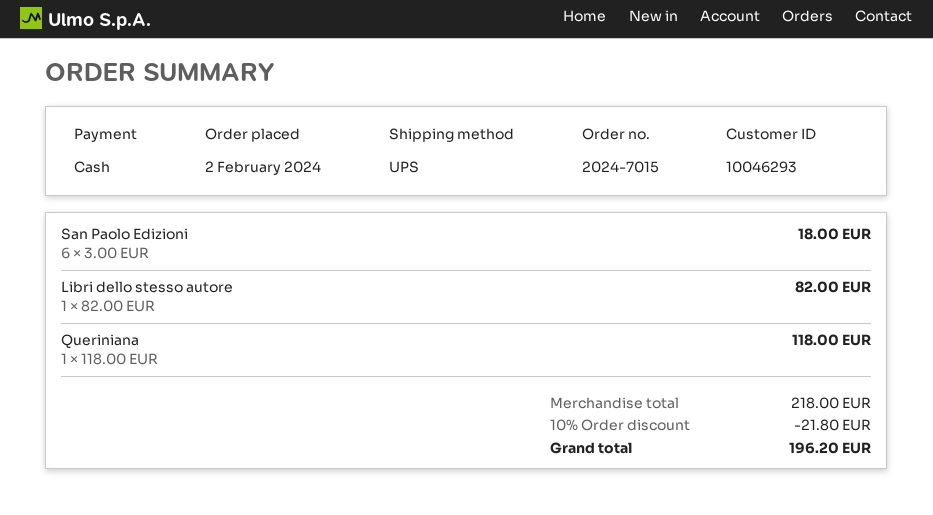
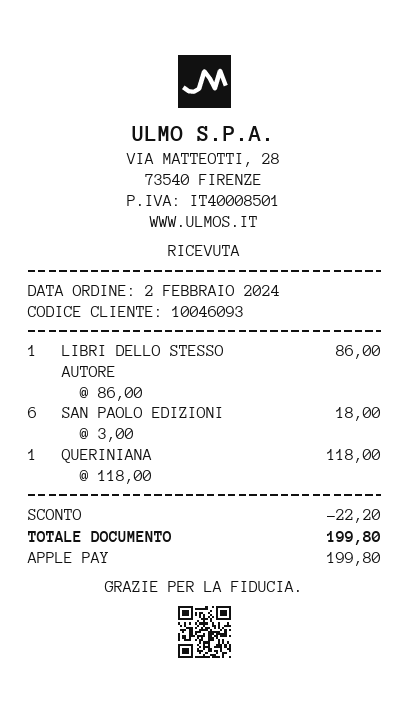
customer number: 10046293 -> 10046093
payment method: cash -> Apple Pay
Libri dello stesso autore: 1 x 82.00 = 82.00 -> 1 x 86.00 = 86.00
discount: 21.80 -> 22.20
total: 196.20 -> 199.80

